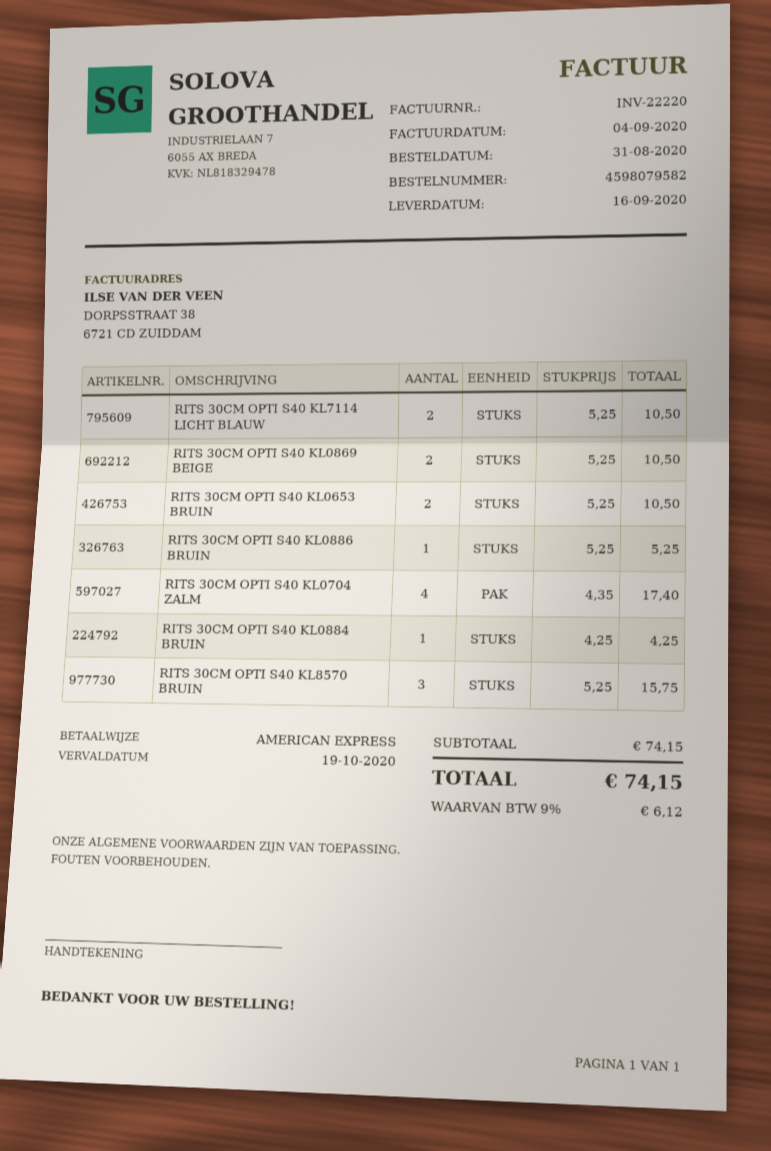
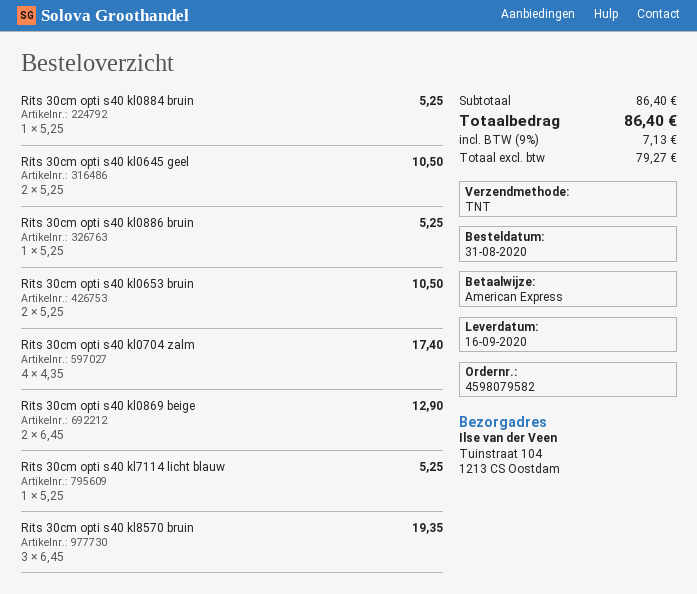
RITS 30CM OPTI S40 KL7114 LICHT BLAUW: 2 x 5.25 = 10.50 -> 1 x 5.25 = 5.25
RITS 30CM OPTI S40 KL0869 BEIGE: 2 x 5.25 = 10.50 -> 2 x 6.45 = 12.90
RITS 30CM OPTI S40 KL0884 BRUIN: 1 x 4.25 = 4.25 -> 1 x 5.25 = 5.25
RITS 30CM OPTI S40 KL8570 BRUIN: 3 x 5.25 = 15.75 -> 3 x 6.45 = 19.35
Rits 30cm opti s40 kl0645 geel: none -> 2 x 5.25 = 10.50
subtotal: 74.15 -> 86.40
tax: 9% = 6.12 -> 9% = 7.13
total: 74.15 -> 86.40

